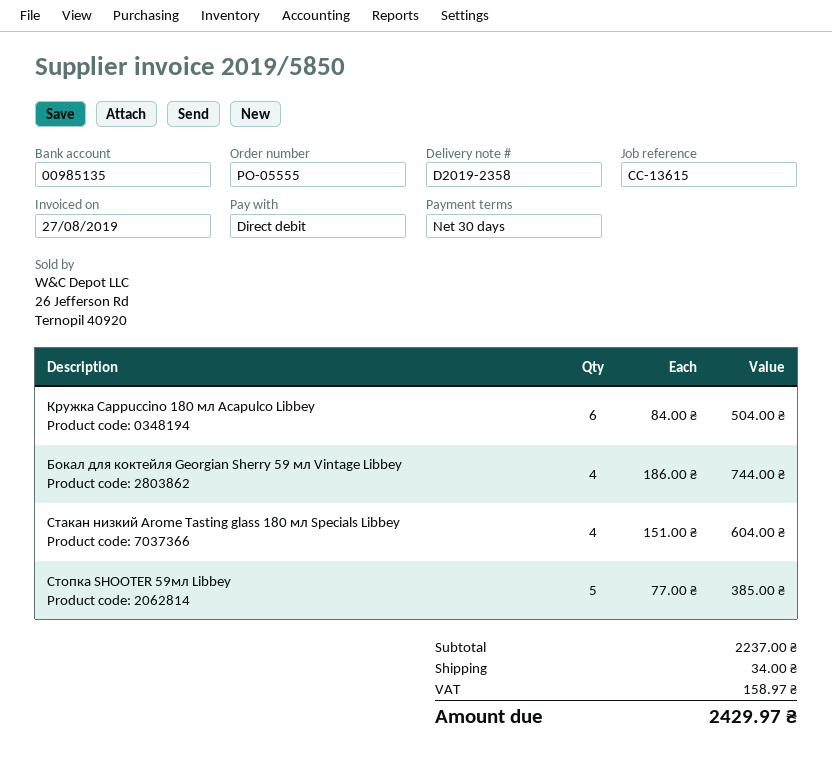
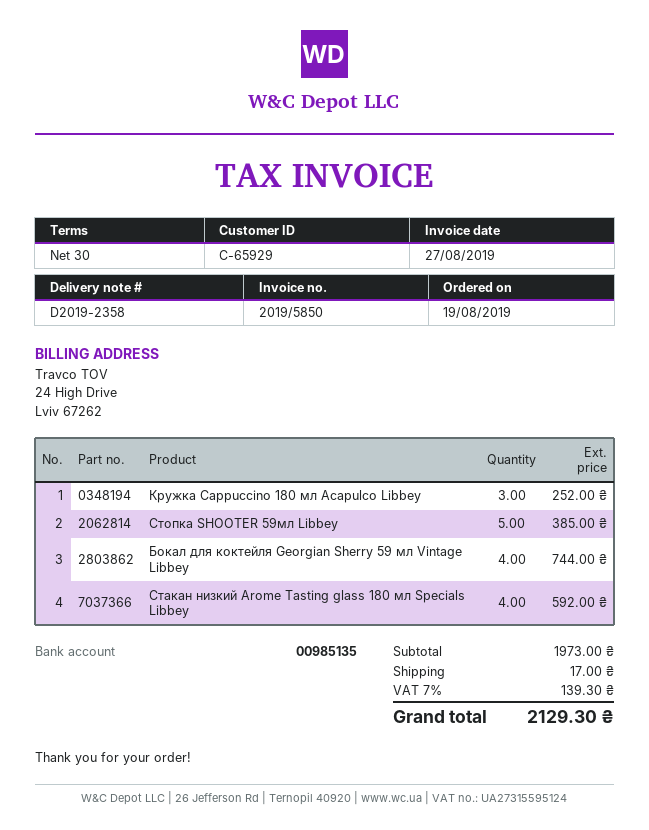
Кружка Cappuccino 180 мл Acapulco Libbey: 6 for 504.00 -> 3 for 252.00
Стакан низкий Arome Tasting glass 180 мл Specials Libbey: 4 for 604.00 -> 4 for 592.00
subtotal: 2237.00 -> 1973.00
shipping: 34.00 -> 17.00
tax: 158.97 -> 139.30
total: 2429.97 -> 2129.30

